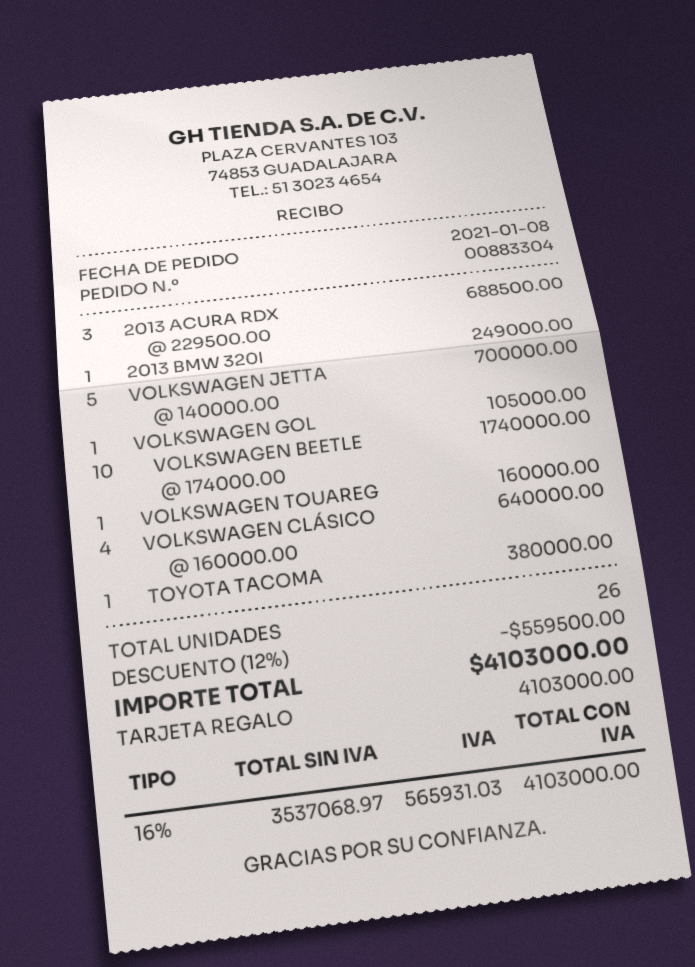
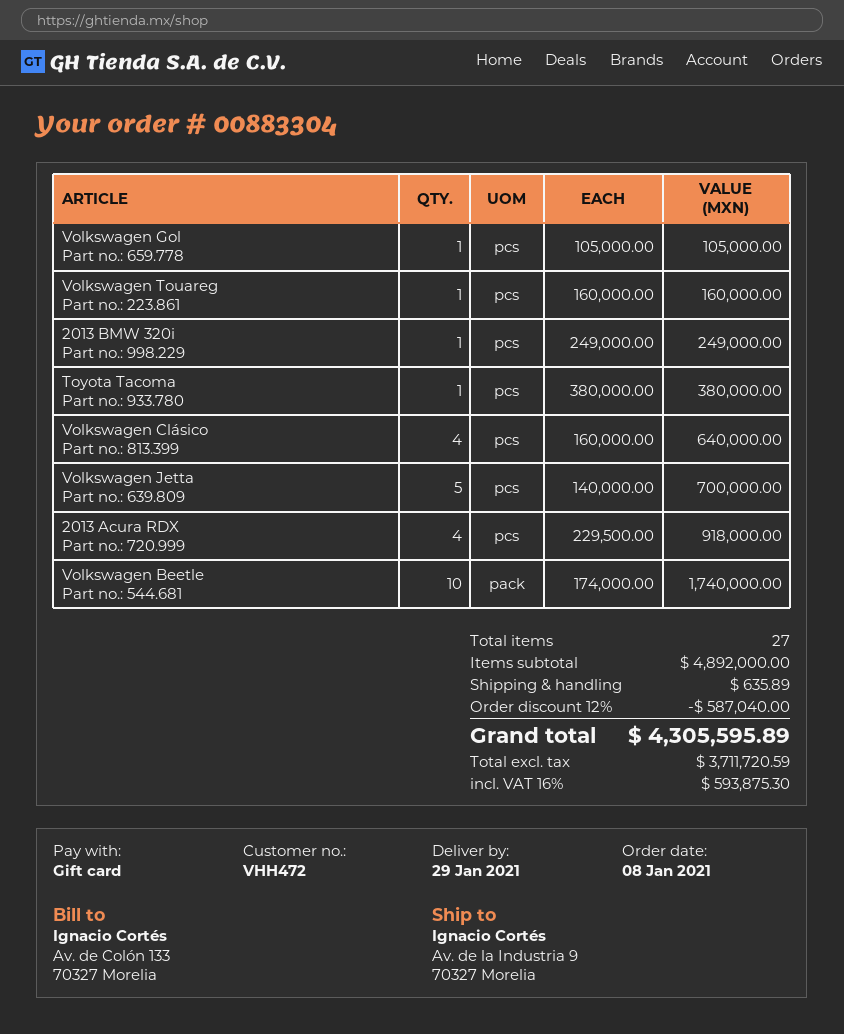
2013 ACURA RDX: 3 x 229500.00 = 688500.00 -> 4 x 229500.00 = 918000.00
total quantity: 26 -> 27
discount: 12% = 559500.00 -> 12% = 587040.00
shipping: none -> 635.89
net: 3537068.97 -> 3711720.59
tax: 16% = 565931.03 -> 16% = 593875.30
total: 4103000.00 -> 4305595.89

